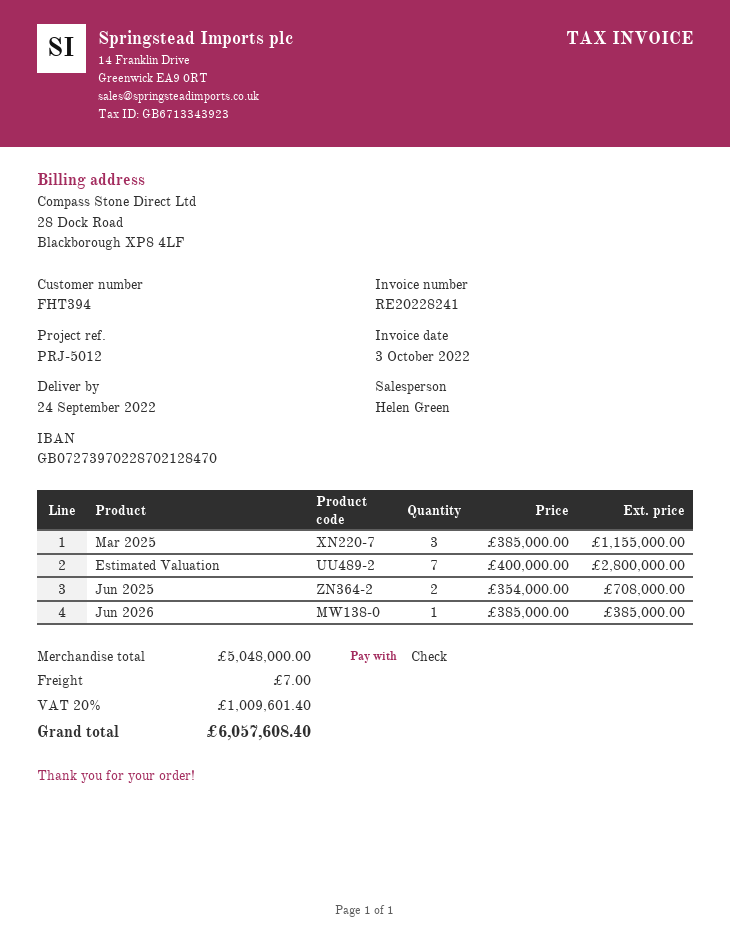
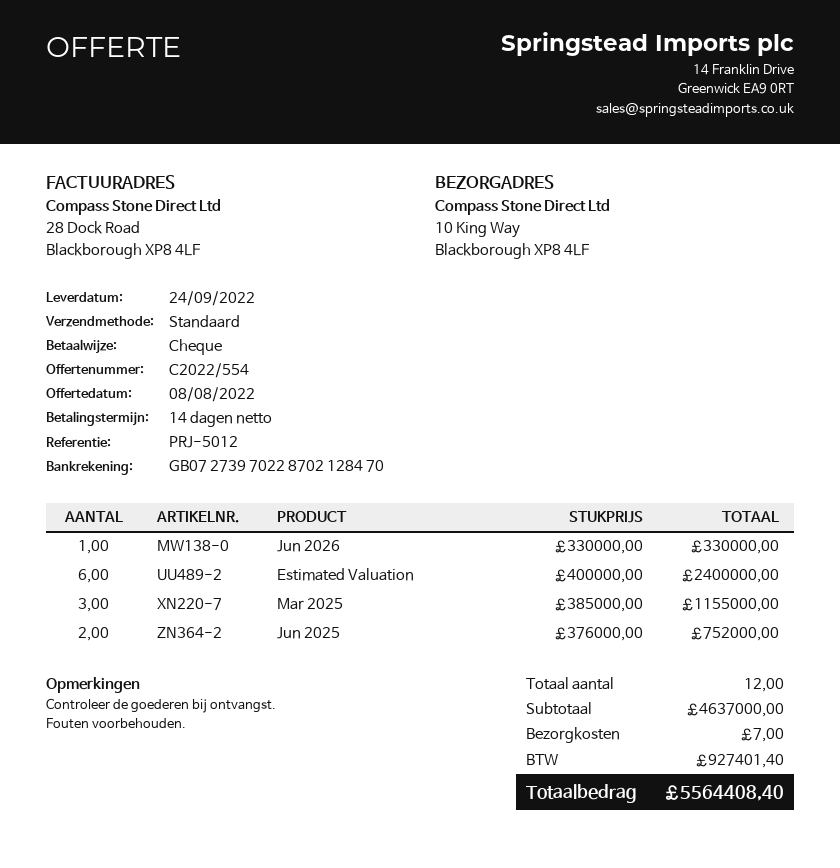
Estimated Valuation: 7 x 400000.00 = 2800000.00 -> 6 x 400000.00 = 2400000.00
Jun 2025: 2 x 354000.00 = 708000.00 -> 2 x 376000.00 = 752000.00
Jun 2026: 1 x 385000.00 = 385000.00 -> 1 x 330000.00 = 330000.00
subtotal: 5048000.00 -> 4637000.00
tax: 1009601.40 -> 927401.40
total: 6057608.40 -> 5564408.40

